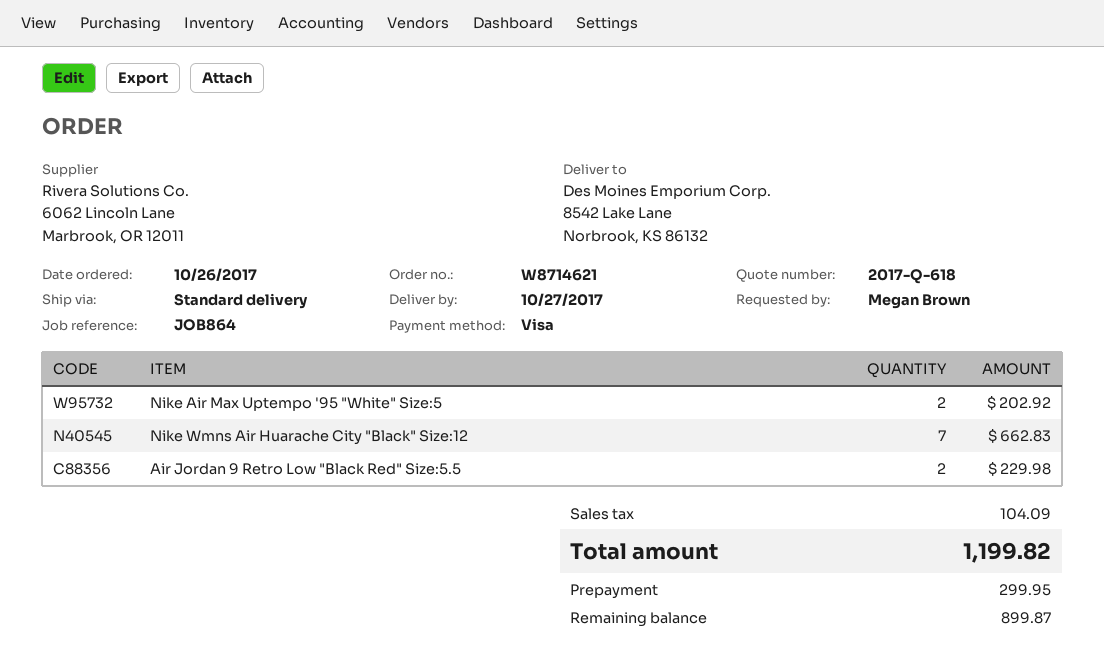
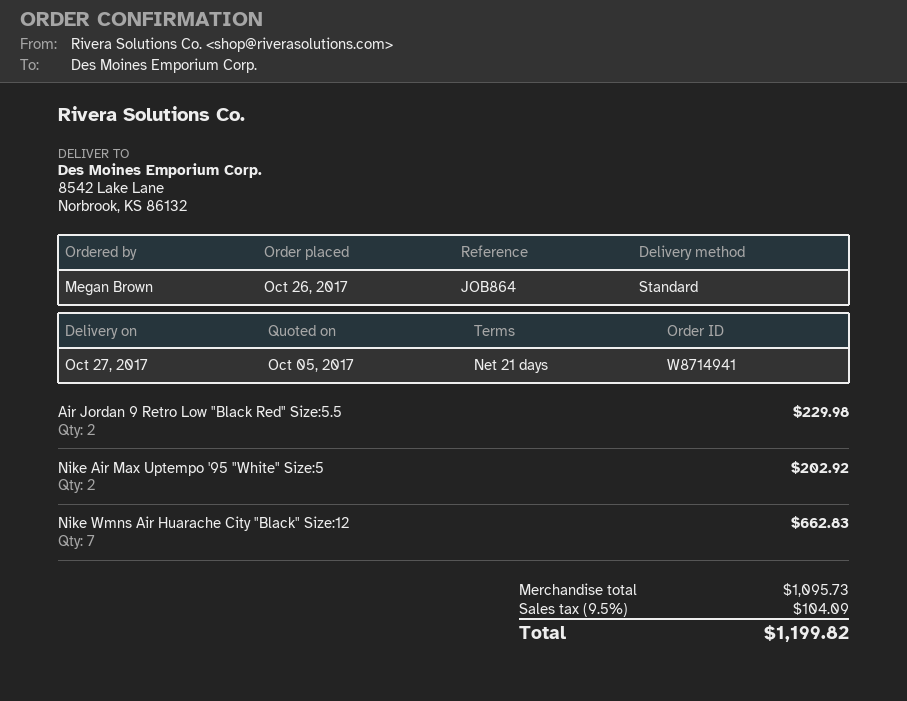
order number: W8714621 -> W8714941

